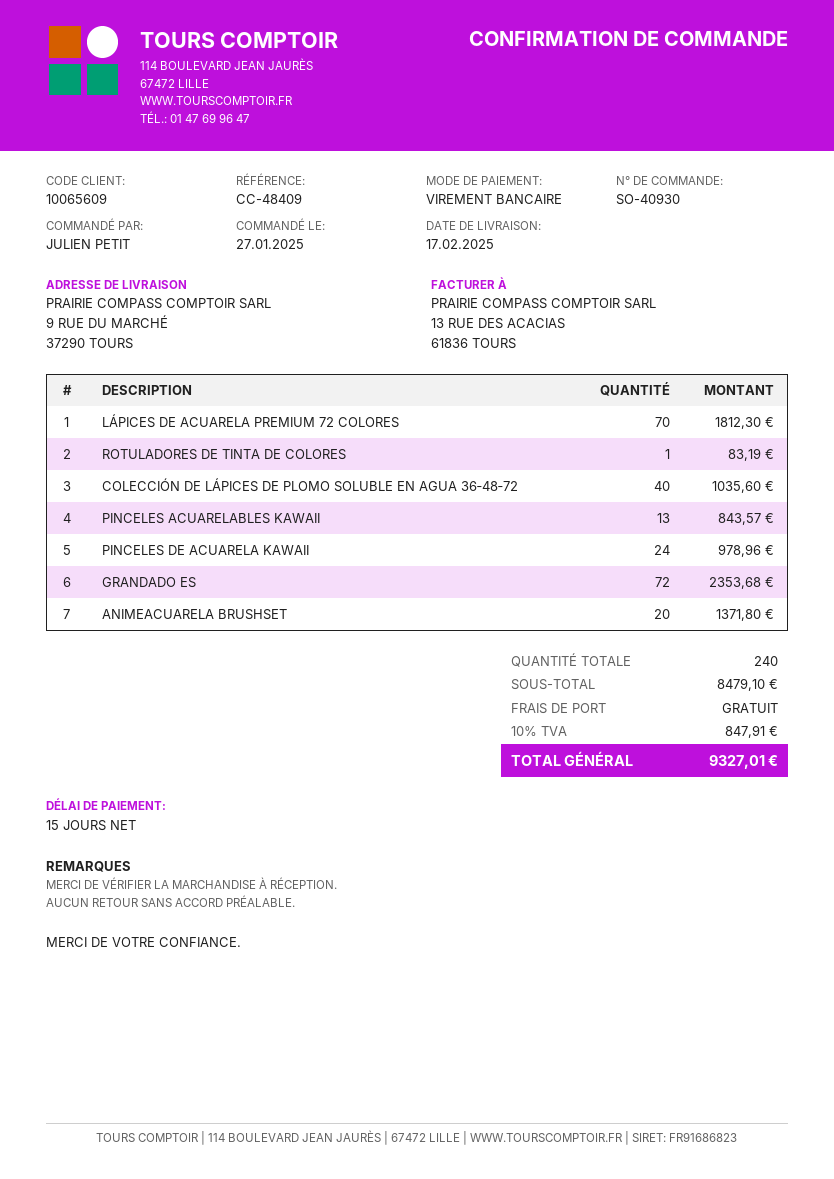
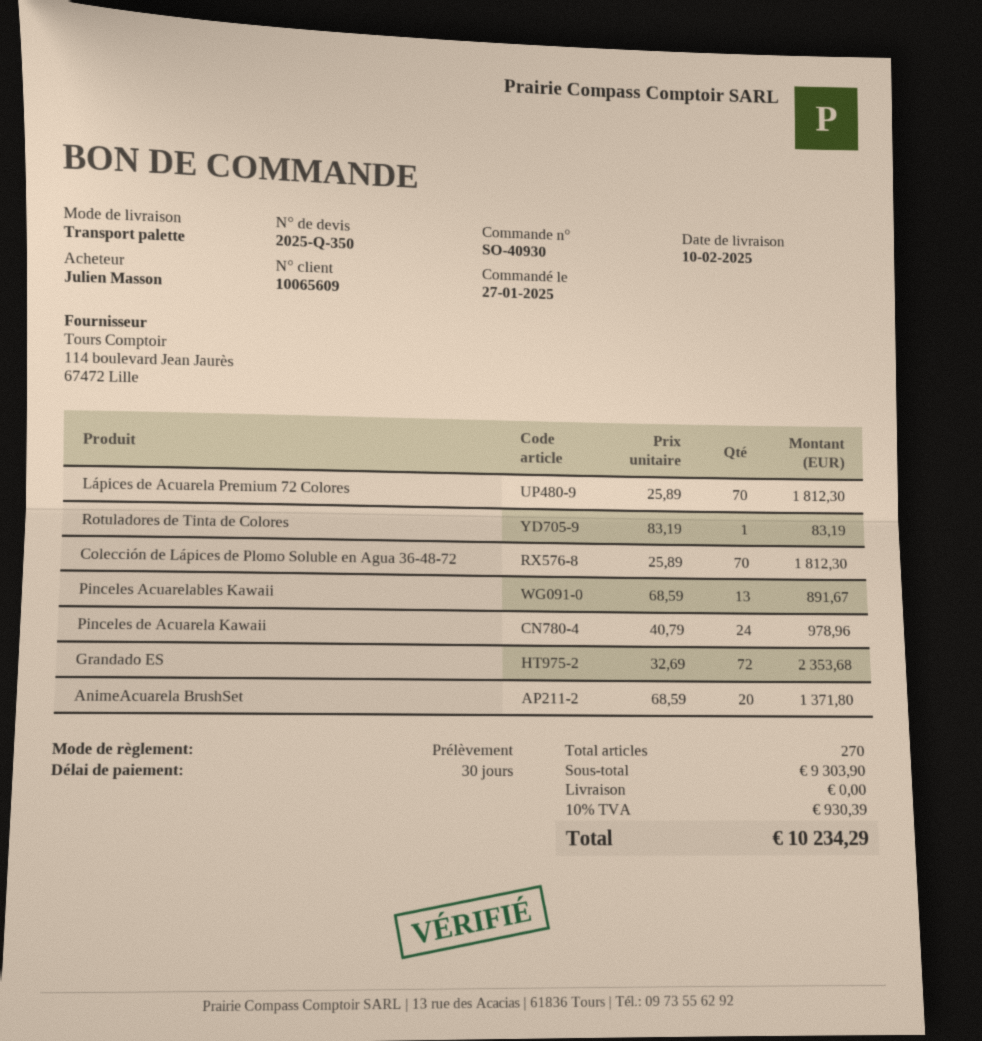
delivery date: 2025-02-17 -> 2025-02-10
payment terms: 15 days -> 30 days
ordered by: JULIEN PETIT -> Julien Masson
payment method: bank transfer -> direct debit
COLECCIÓN DE LÁPICES DE PLOMO SOLUBLE EN AGUA 36‑48‑72: 40 for 1035.60 -> 70 for 1812.30
PINCELES ACUARELABLES KAWAII: 13 for 843.57 -> 13 for 891.67
total quantity: 240 -> 270
subtotal: 8479.10 -> 9303.90
tax: 10% = 847.91 -> 10% = 930.39
total: 9327.01 -> 10234.29

